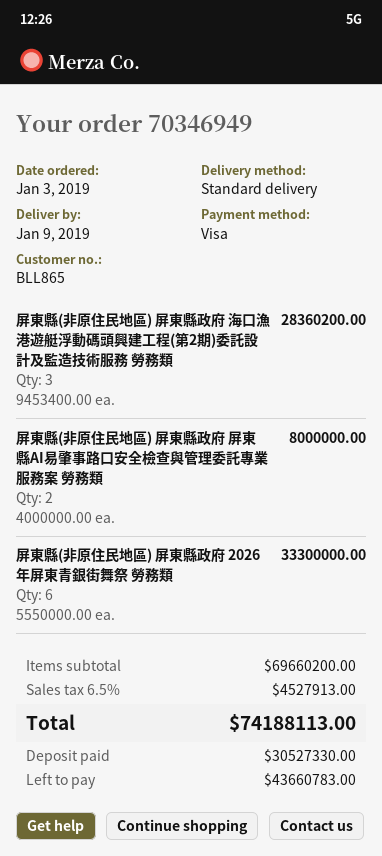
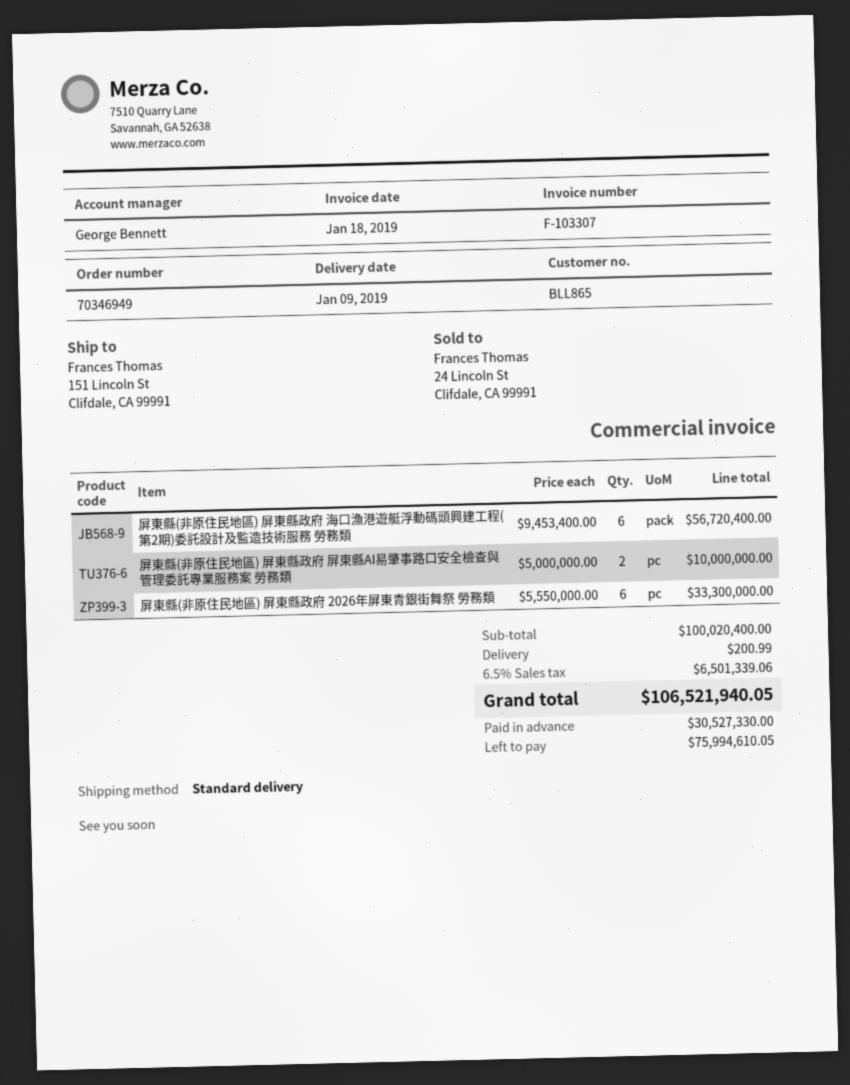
屏東縣(非原住民地區) 屏東縣政府 海口漁港遊艇浮動碼頭興建工程(第2期)委託設計及監造技術服務 勞務類: 3 x 9453400.00 = 28360200.00 -> 6 x 9453400.00 = 56720400.00
屏東縣(非原住民地區) 屏東縣政府 屏東縣AI易肇事路口安全檢查與管理委託專業服務案 勞務類: 2 x 4000000.00 = 8000000.00 -> 2 x 5000000.00 = 10000000.00
subtotal: 69660200.00 -> 100020400.00
shipping: none -> 200.99
tax: 6.5% = 4527913.00 -> 6.5% = 6501339.06
total: 74188113.00 -> 106521940.05
balance: 43660783.00 -> 75994610.05

